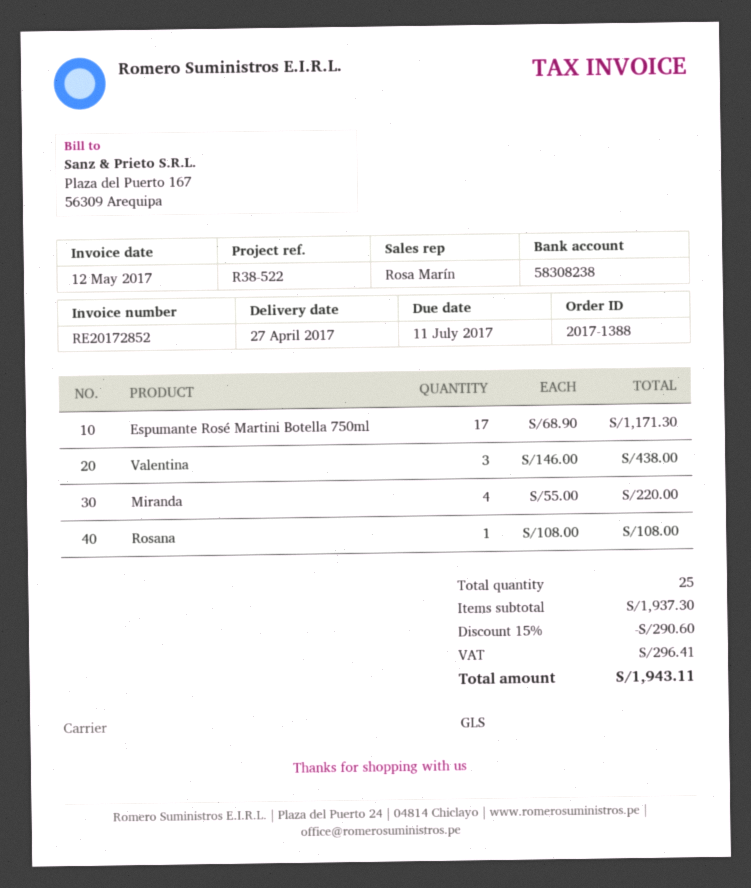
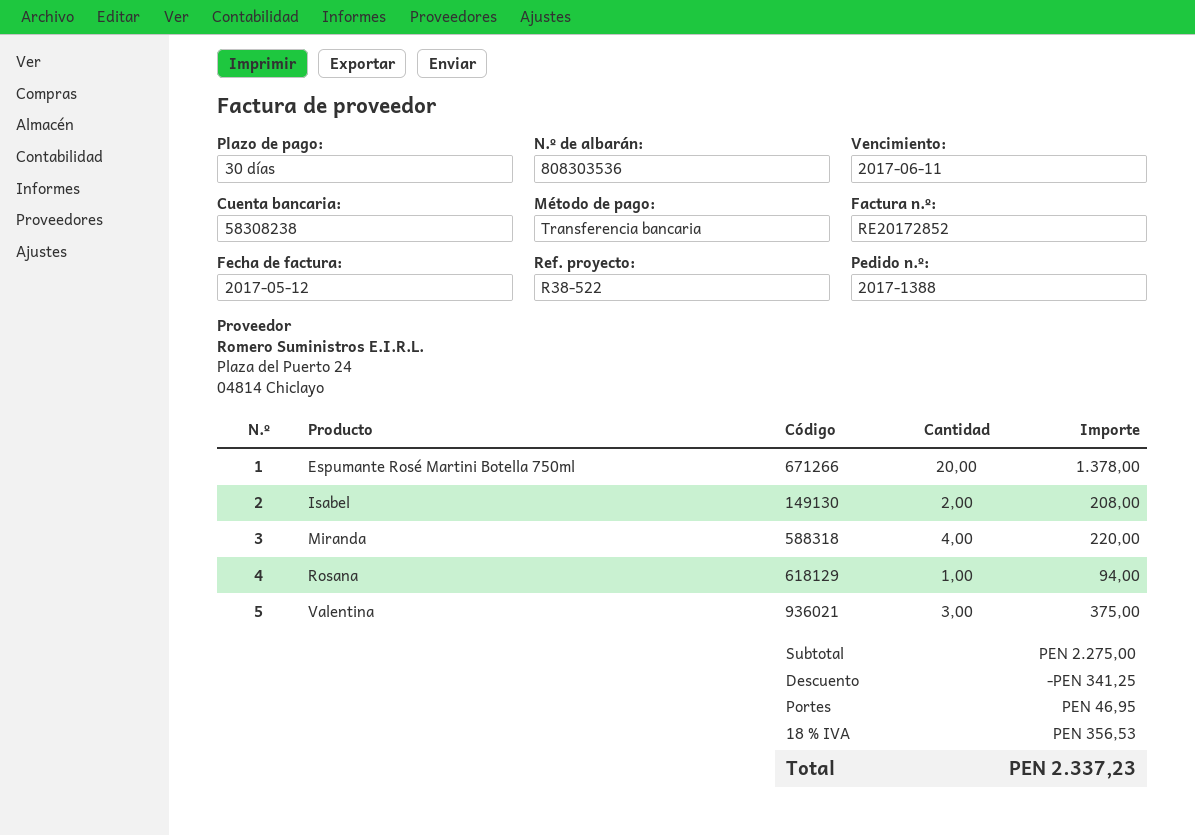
due date: 2017-07-11 -> 2017-06-11
Espumante Rosé Martini Botella 750ml: 17 for 1171.30 -> 20 for 1378.00
Valentina: 3 for 438.00 -> 3 for 375.00
Rosana: 1 for 108.00 -> 1 for 94.00
Isabel: none -> 2 for 208.00
subtotal: 1937.30 -> 2275.00
discount: 290.60 -> 341.25
shipping: none -> 46.95
tax: 296.41 -> 356.53
total: 1943.11 -> 2337.23

